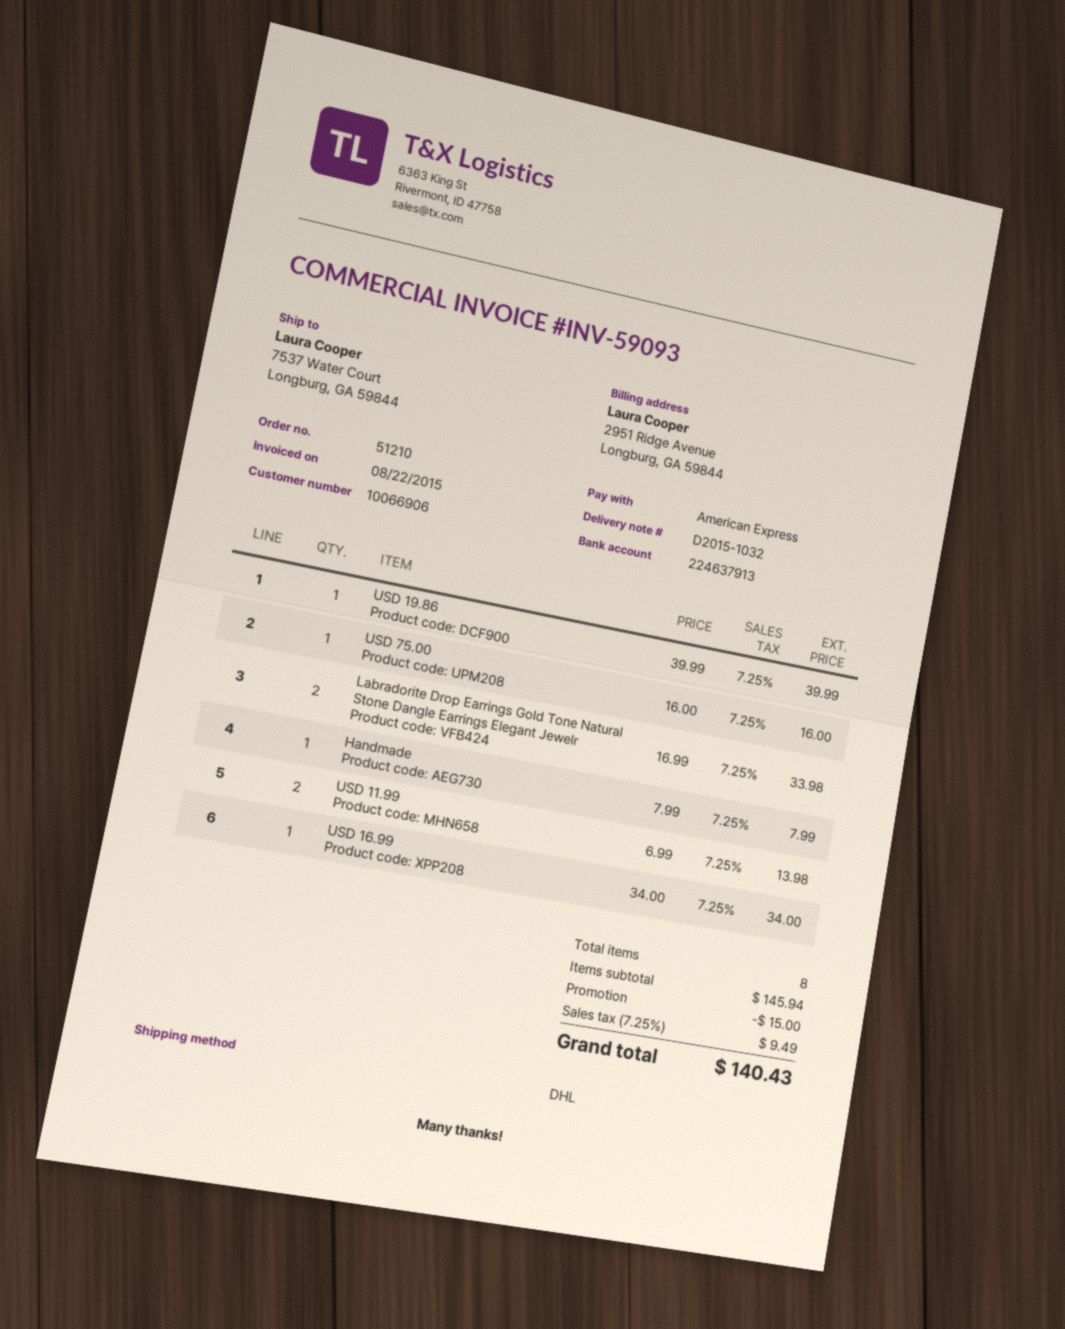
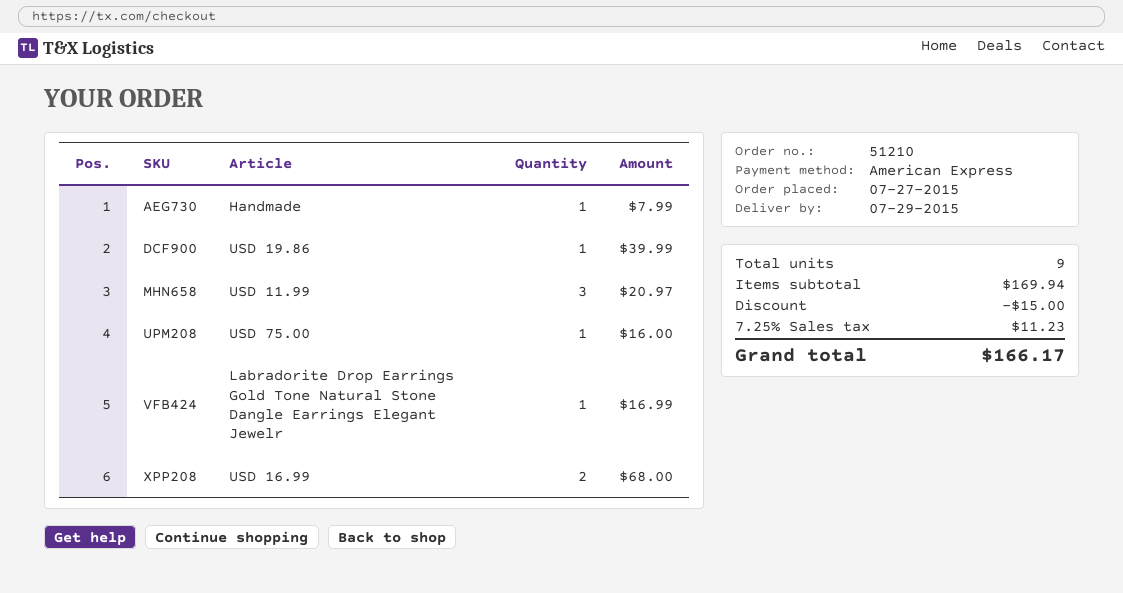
Labradorite Drop Earrings Gold Tone Natural Stone Dangle Earrings Elegant Jewelr: 2 for 33.98 -> 1 for 16.99
USD 11.99: 2 for 13.98 -> 3 for 20.97
USD 16.99: 1 for 34.00 -> 2 for 68.00
total quantity: 8 -> 9
subtotal: 145.94 -> 169.94
tax: 7.25% = 9.49 -> 7.25% = 11.23
total: 140.43 -> 166.17

